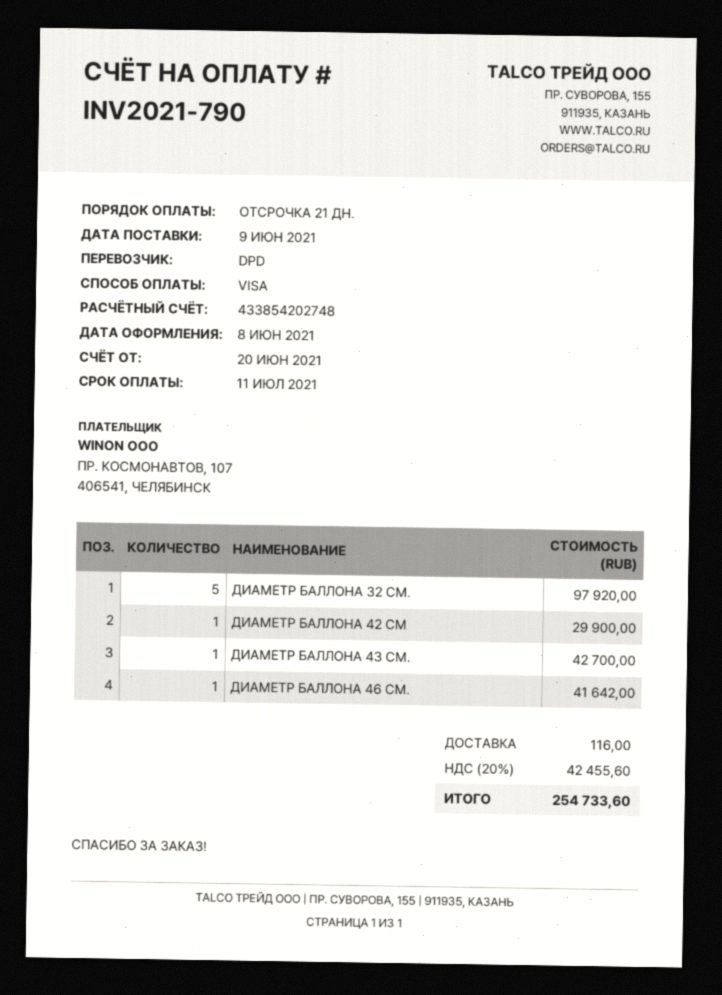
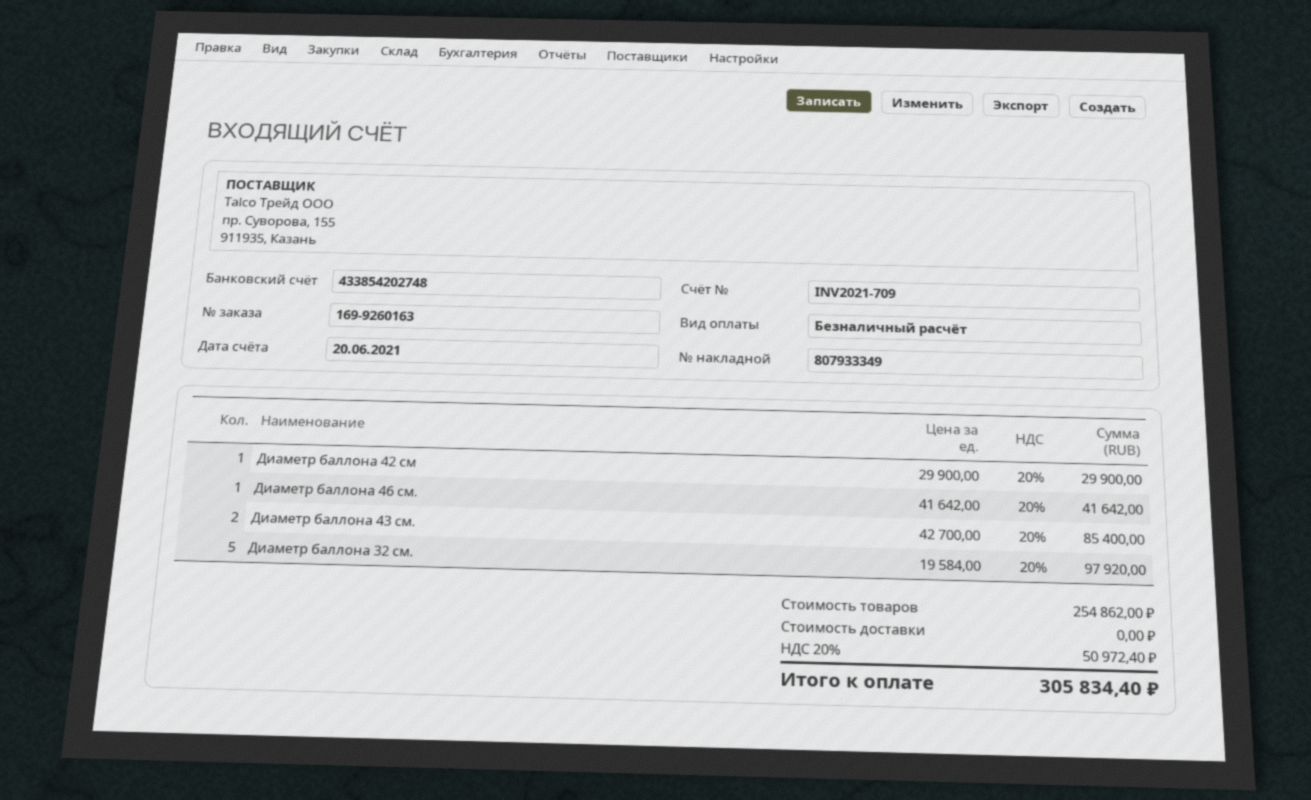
invoice number: INV2021-790 -> INV2021-709
payment method: Visa -> bank transfer
ДИАМЕТР БАЛЛОНА 43 СМ.: 1 for 42700.00 -> 2 for 85400.00
shipping: 116.00 -> 0.00
tax: 20% = 42455.60 -> 20% = 50972.40
total: 254733.60 -> 305834.40

